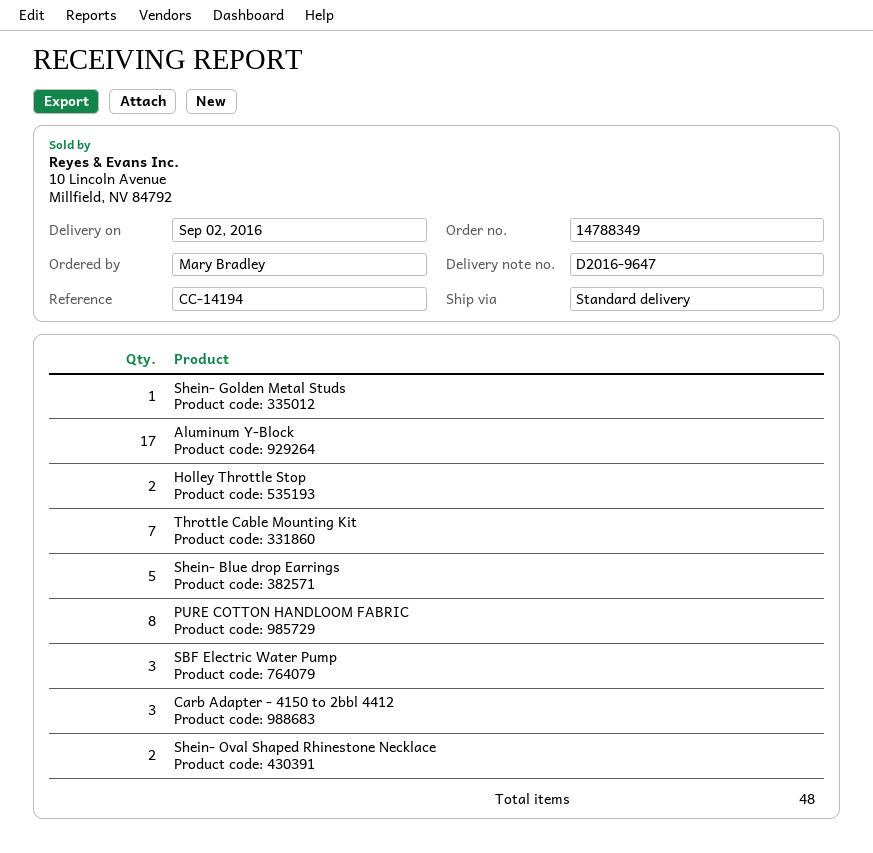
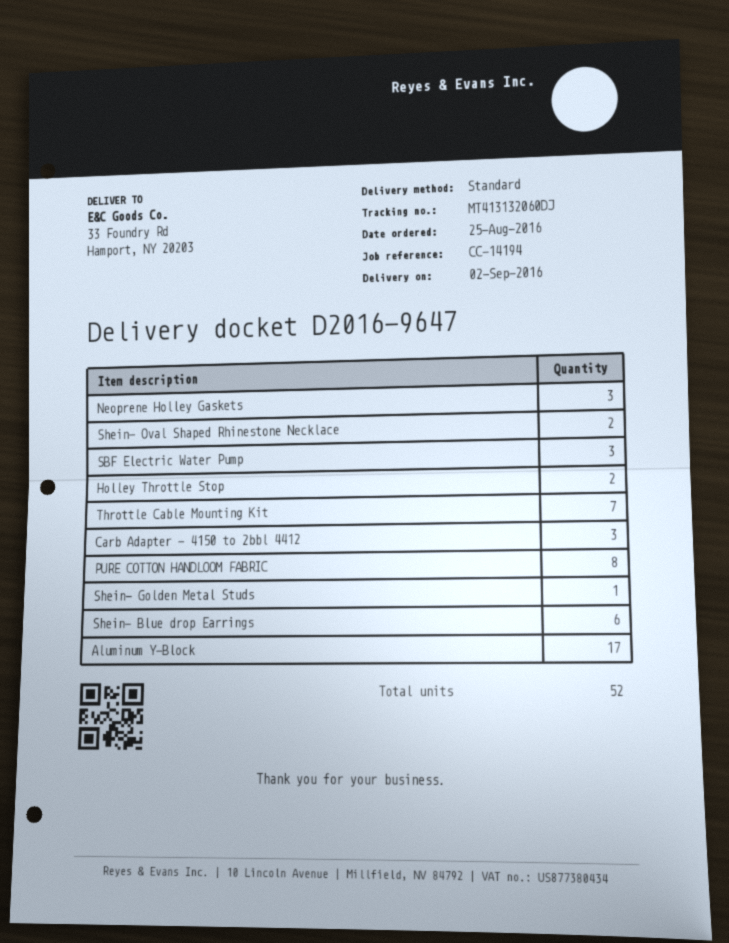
Shein- Blue drop Earrings: 5 -> 6
Neoprene Holley Gaskets: none -> 3
total quantity: 48 -> 52

